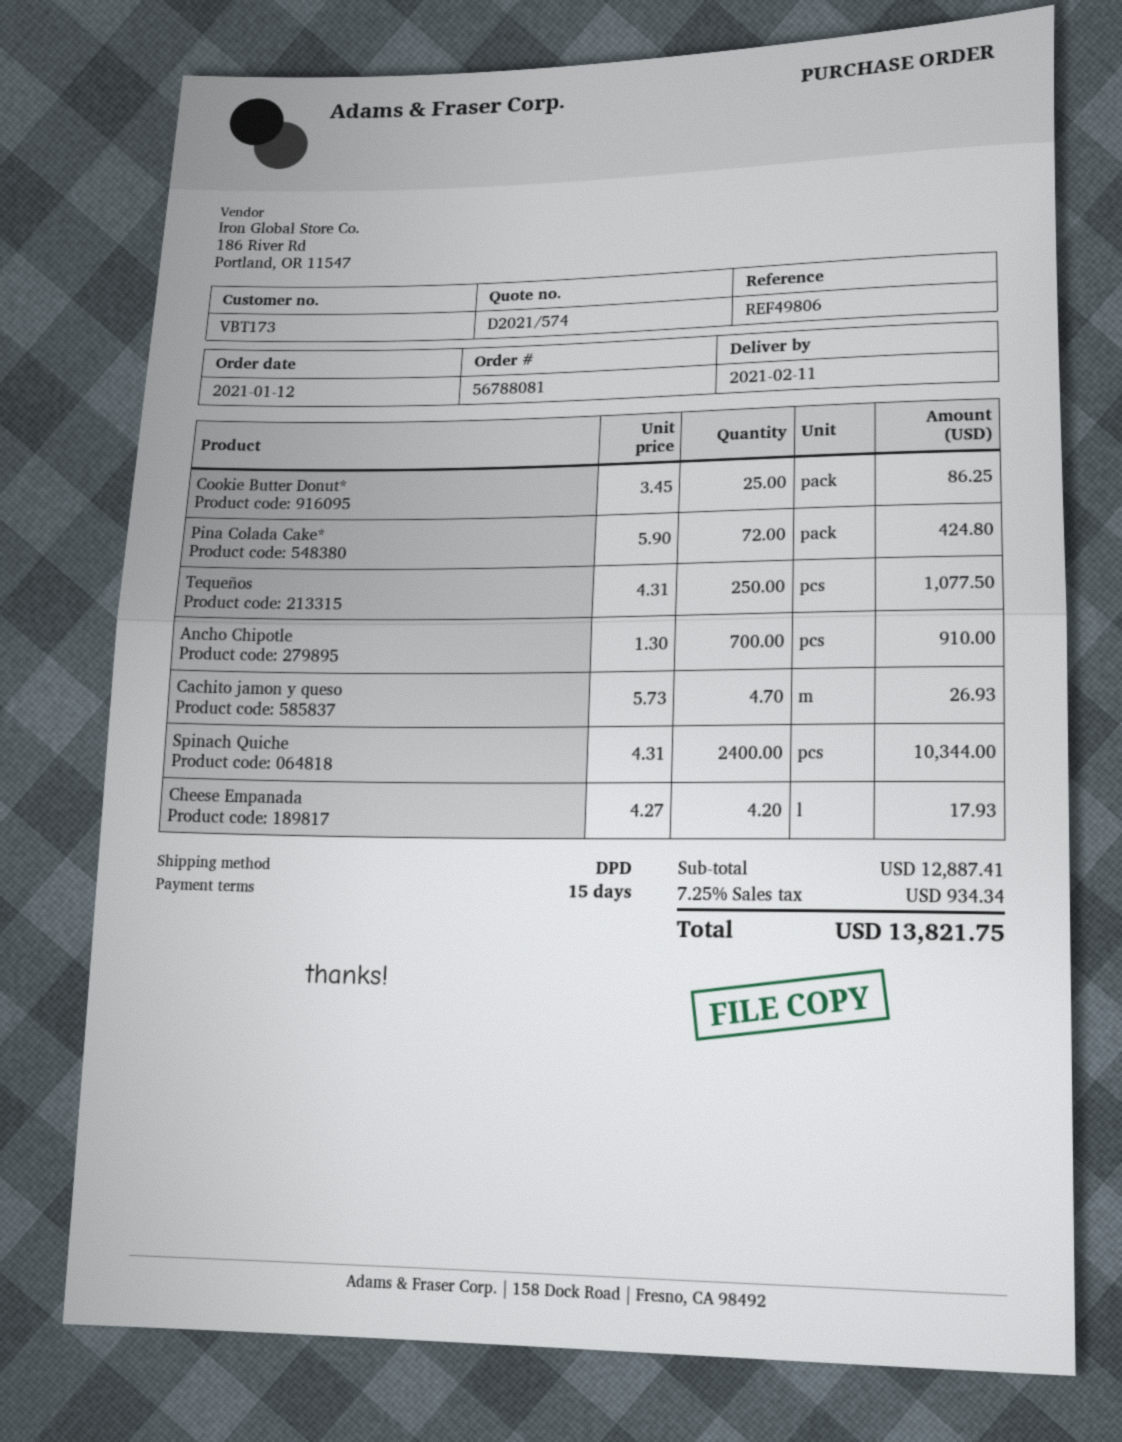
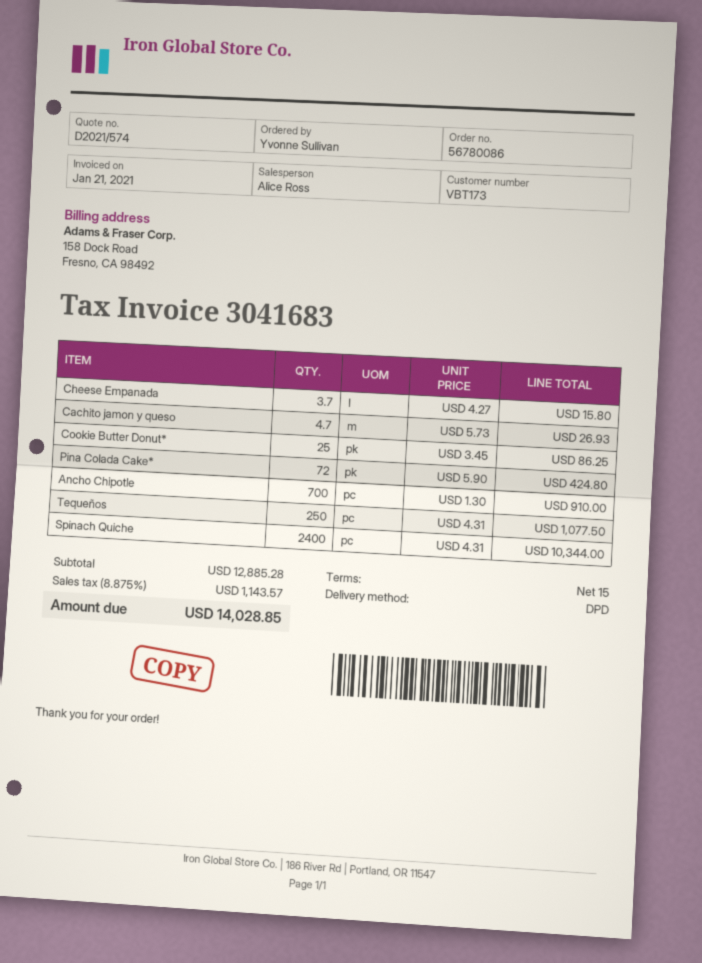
order number: 56788081 -> 56780086
Cheese Empanada: 4.2 x 4.27 = 17.93 -> 3.7 x 4.27 = 15.80
subtotal: 12887.41 -> 12885.28
tax: 7.25% = 934.34 -> 8.875% = 1143.57
total: 13821.75 -> 14028.85

